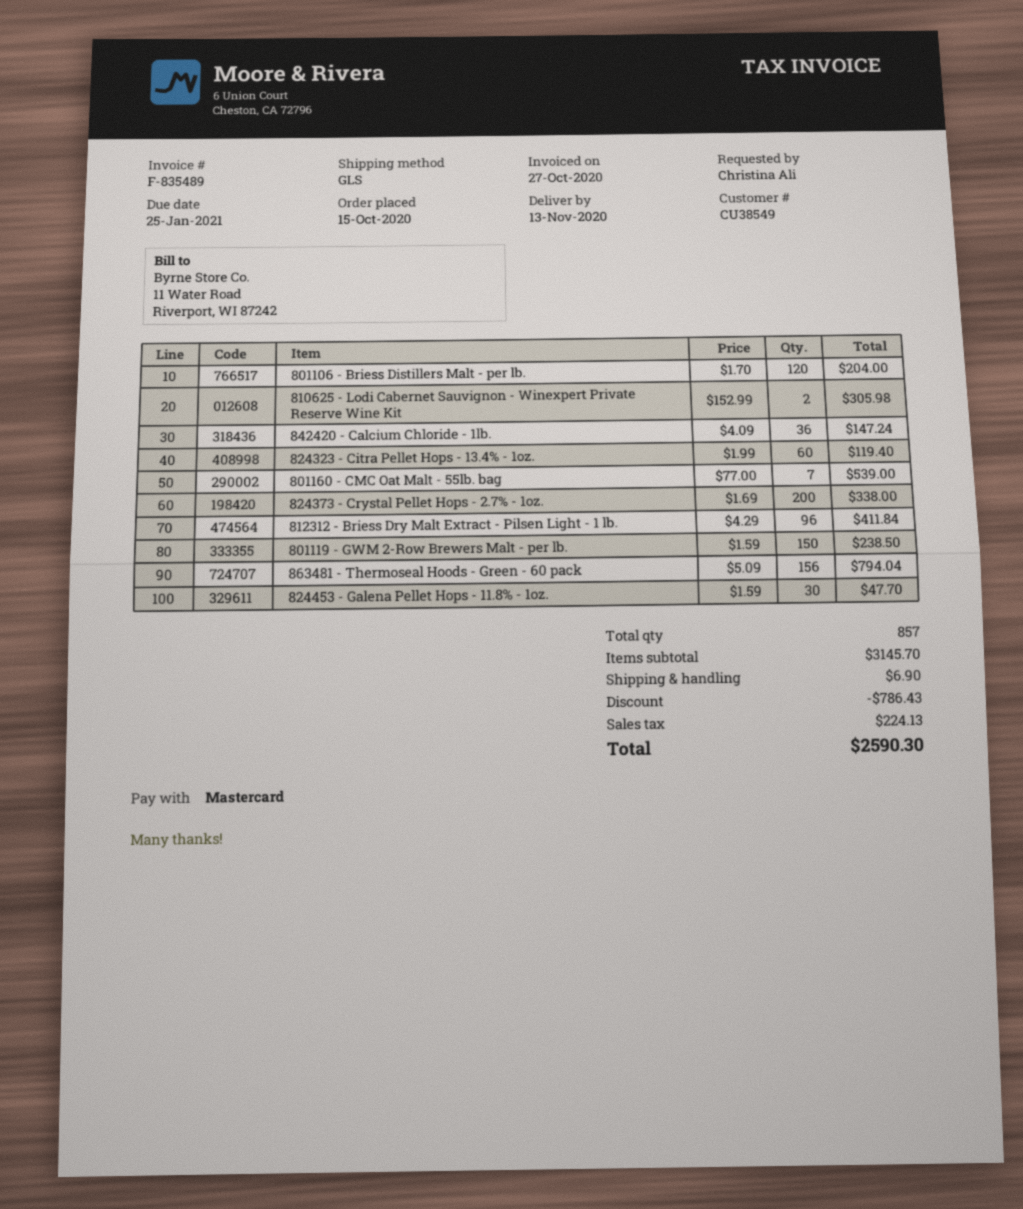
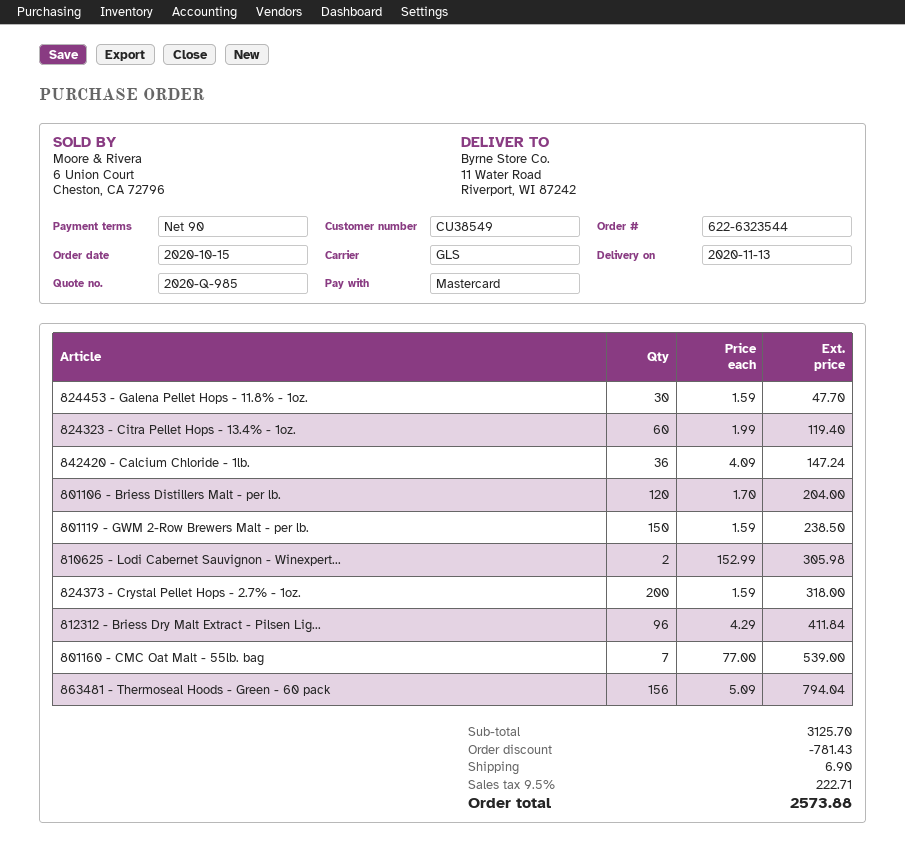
824373 - Crystal Pellet Hops - 2.7% - 1oz.: 200 x 1.69 = 338.00 -> 200 x 1.59 = 318.00
subtotal: 3145.70 -> 3125.70
discount: 786.43 -> 781.43
tax: 224.13 -> 222.71
total: 2590.30 -> 2573.88

